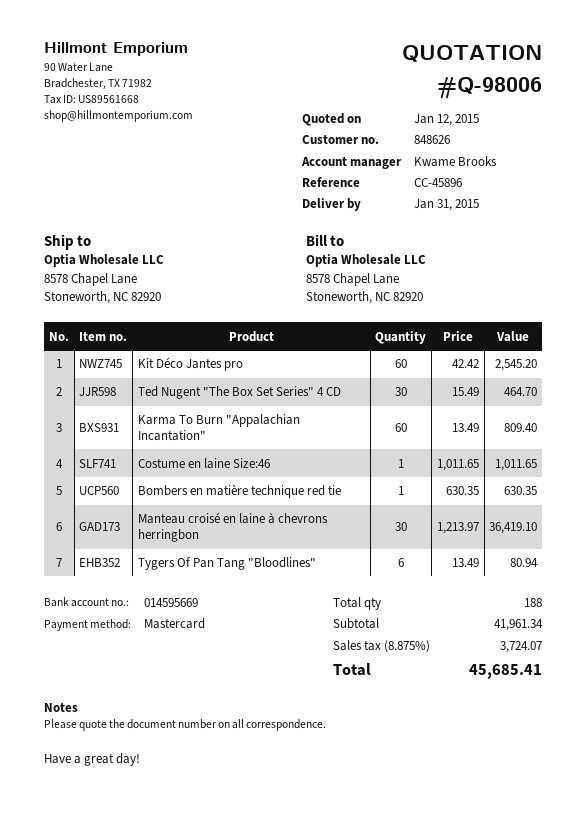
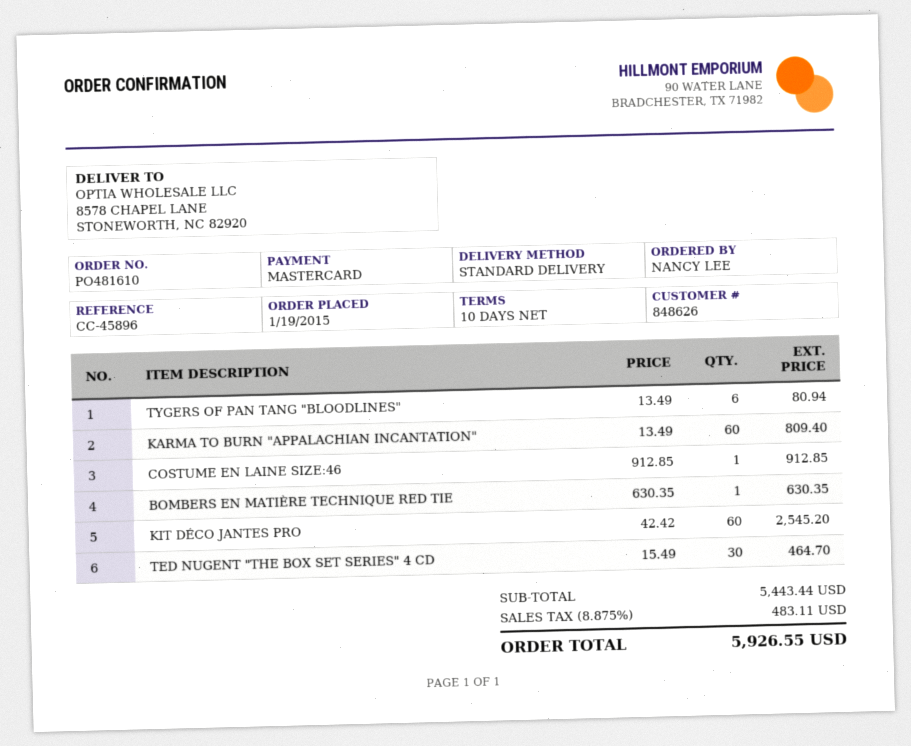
Costume en laine Size:46: 1 x 1011.65 = 1011.65 -> 1 x 912.85 = 912.85
Manteau croisé en laine à chevrons herringbon: 30 x 1213.97 = 36419.10 -> none
subtotal: 41961.34 -> 5443.44
tax: 8.875% = 3724.07 -> 8.875% = 483.11
total: 45685.41 -> 5926.55

